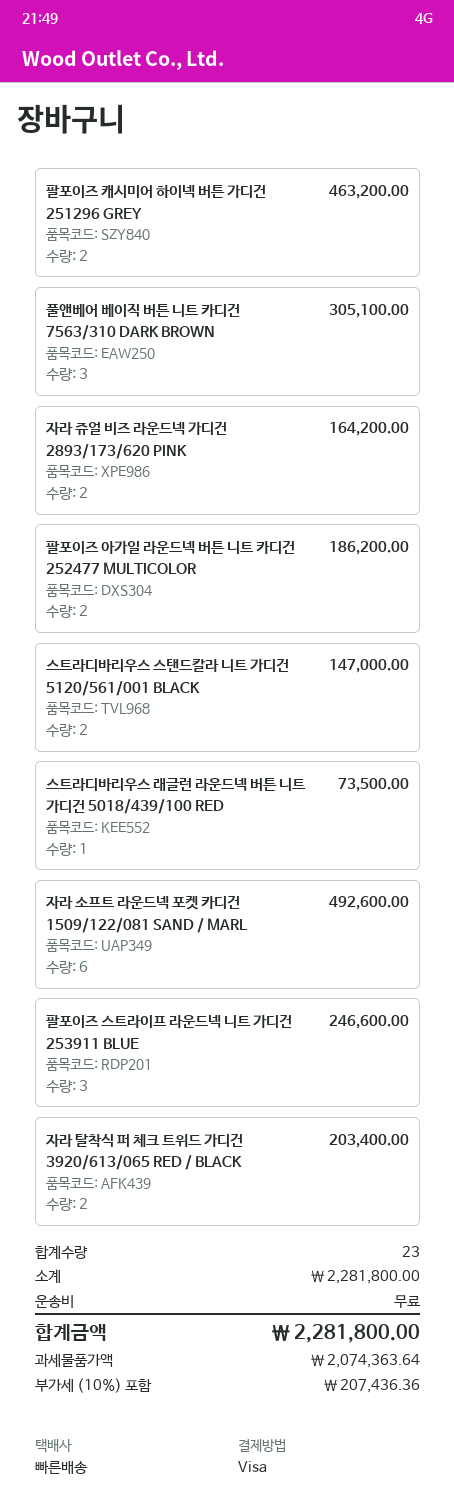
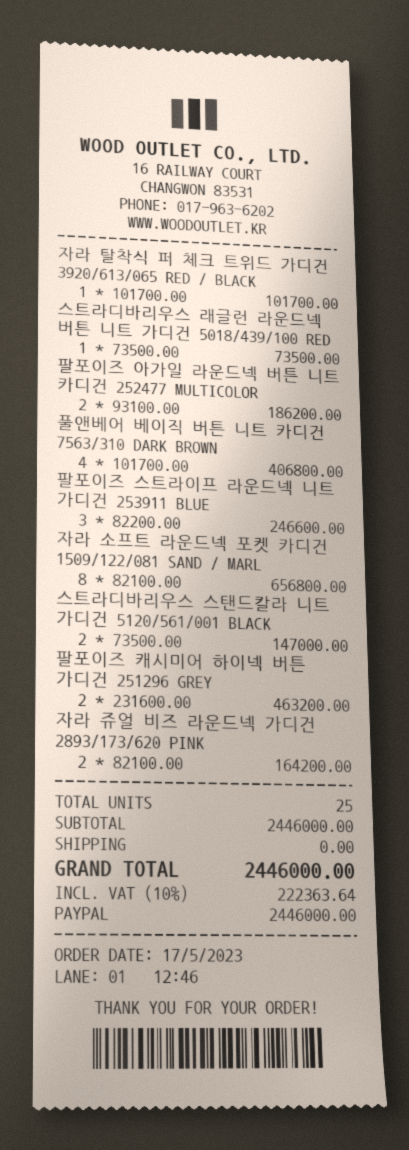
payment method: Visa -> PayPal
풀앤베어 베이직 버튼 니트 카디건 7563/310 DARK BROWN: 3 for 305100.00 -> 4 for 406800.00
자라 소프트 라운드넥 포켓 카디건 1509/122/081 SAND / MARL: 6 for 492600.00 -> 8 for 656800.00
자라 탈착식 퍼 체크 트위드 가디건 3920/613/065 RED / BLACK: 2 for 203400.00 -> 1 for 101700.00
total quantity: 23 -> 25
subtotal: 2281800.00 -> 2446000.00
tax: 10% = 207436.36 -> 10% = 222363.64
total: 2281800.00 -> 2446000.00

